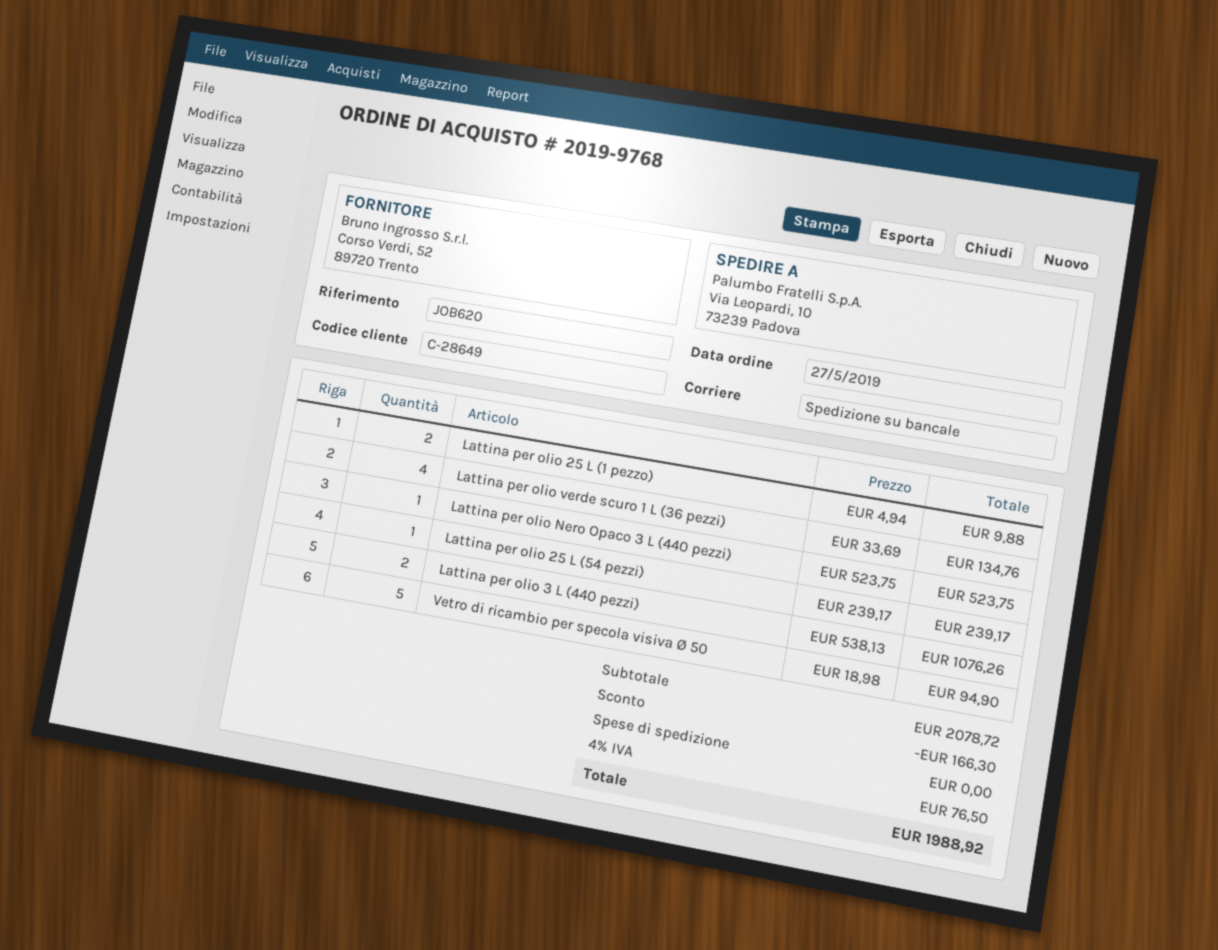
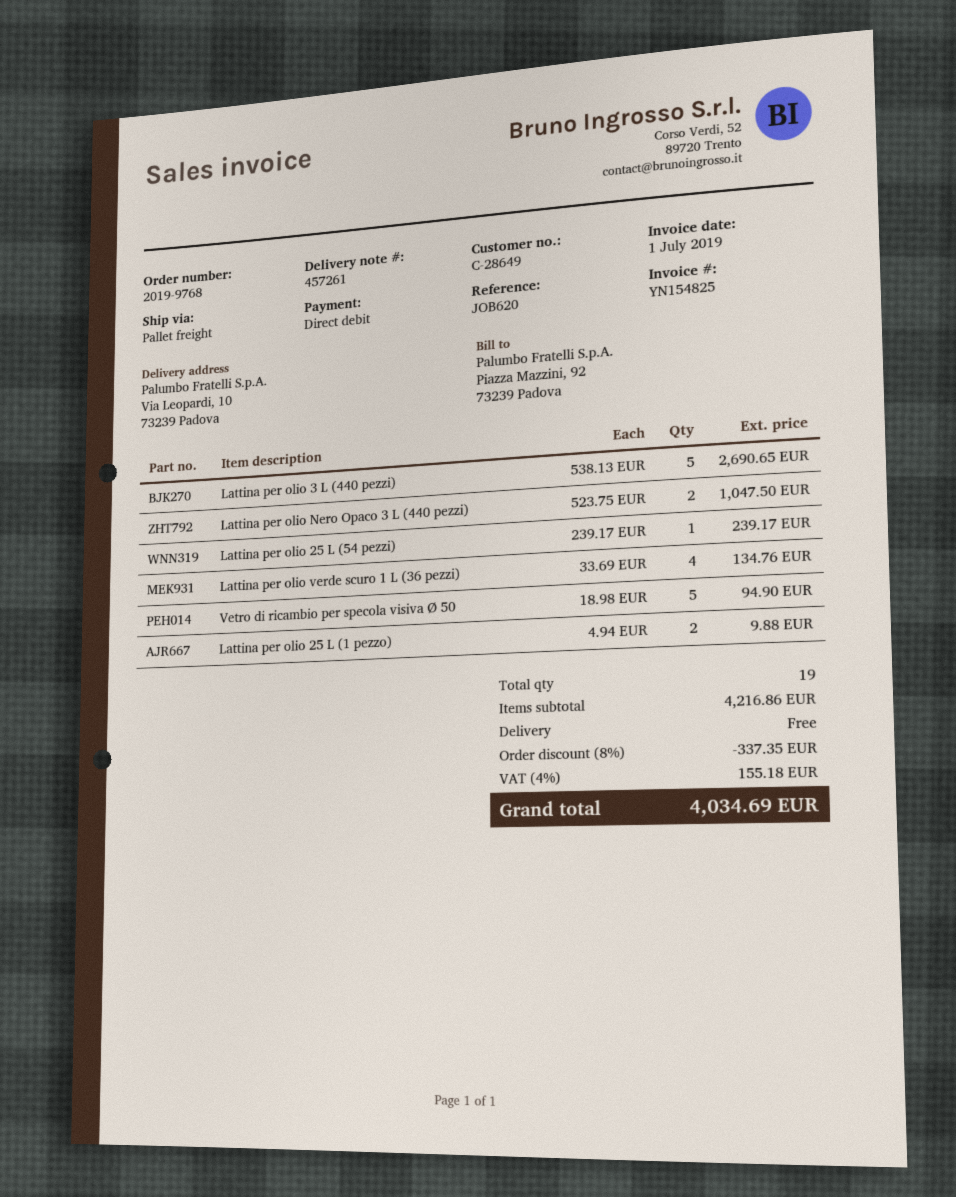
Lattina per olio Nero Opaco 3 L (440 pezzi): 1 x 523.75 = 523.75 -> 2 x 523.75 = 1047.50
Lattina per olio 3 L (440 pezzi): 2 x 538.13 = 1076.26 -> 5 x 538.13 = 2690.65
subtotal: 2078.72 -> 4216.86
discount: 166.30 -> 337.35
tax: 4% = 76.50 -> 4% = 155.18
total: 1988.92 -> 4034.69

